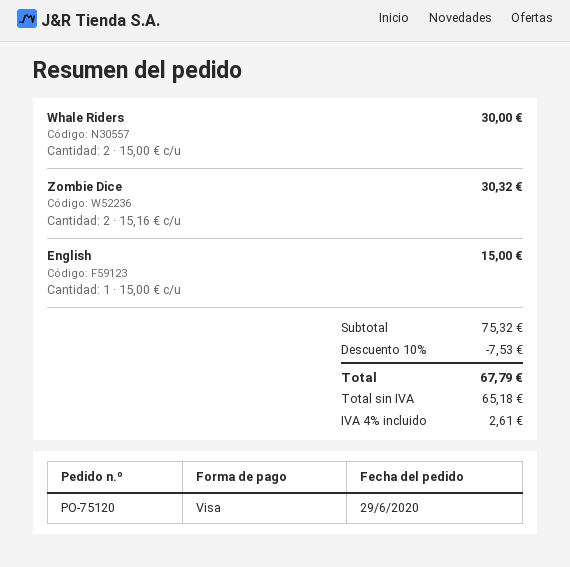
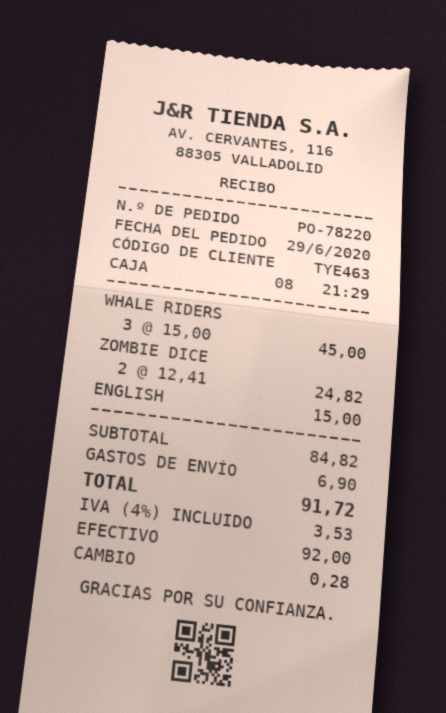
order number: PO-75120 -> PO-78220
payment method: Visa -> cash
Whale Riders: 2 x 15.00 = 30.00 -> 3 x 15.00 = 45.00
Zombie Dice: 2 x 15.16 = 30.32 -> 2 x 12.41 = 24.82
subtotal: 75.32 -> 84.82
discount: 10% = 7.53 -> none
shipping: none -> 6.90
tax: 4% = 2.61 -> 4% = 3.53
total: 67.79 -> 91.72

